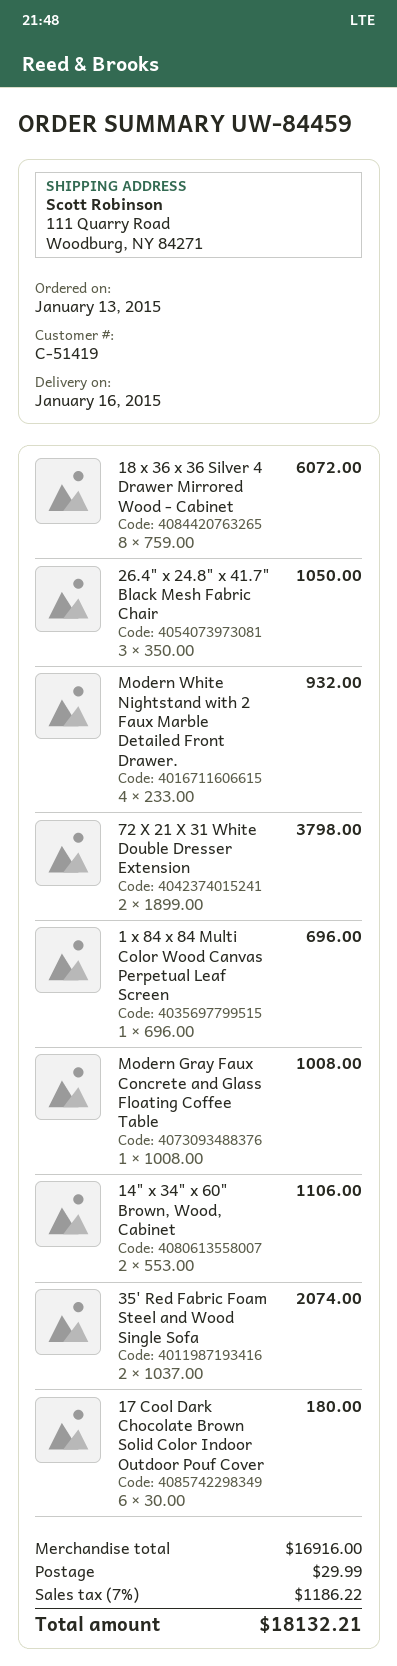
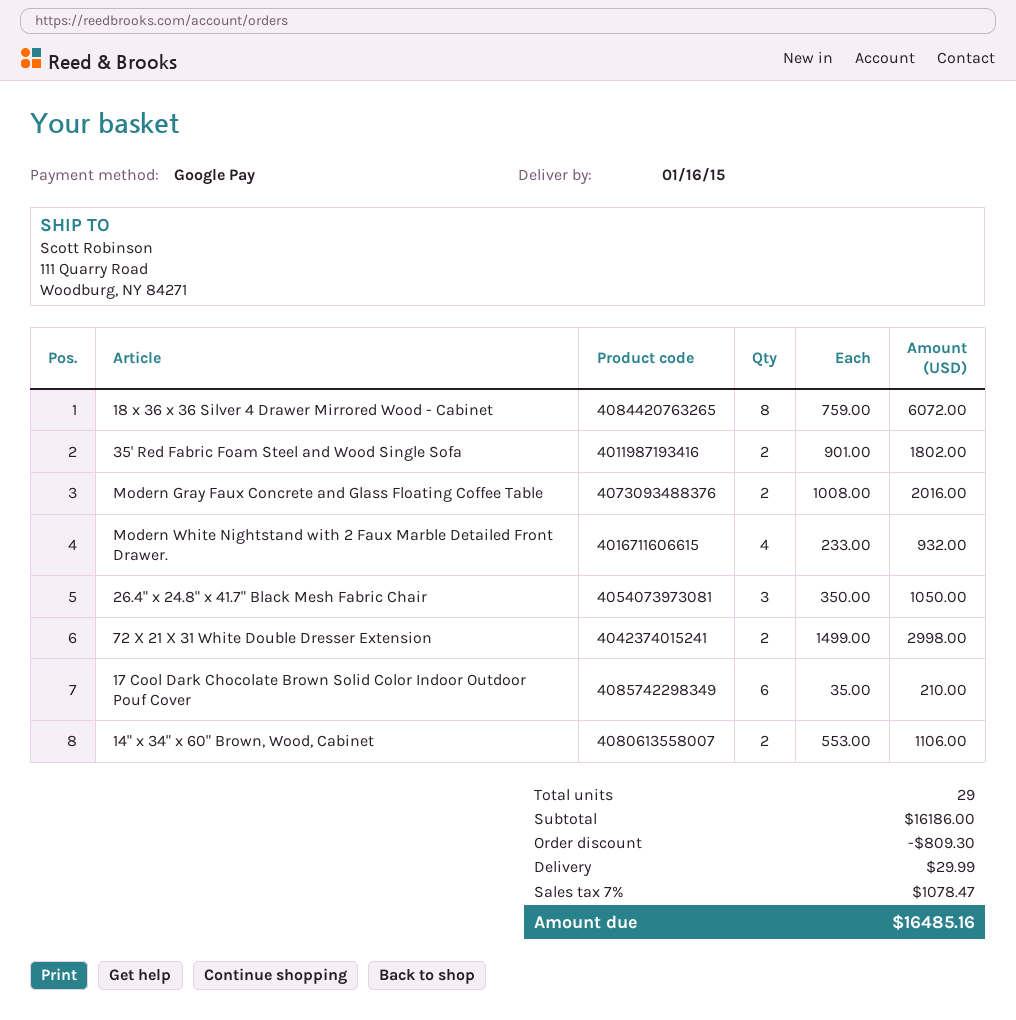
72 X 21 X 31 White Double Dresser Extension: 2 x 1899.00 = 3798.00 -> 2 x 1499.00 = 2998.00
1 x 84 x 84 Multi Color Wood Canvas Perpetual Leaf Screen: 1 x 696.00 = 696.00 -> none
Modern Gray Faux Concrete and Glass Floating Coffee Table: 1 x 1008.00 = 1008.00 -> 2 x 1008.00 = 2016.00
35' Red Fabric Foam Steel and Wood Single Sofa: 2 x 1037.00 = 2074.00 -> 2 x 901.00 = 1802.00
17 Cool Dark Chocolate Brown Solid Color Indoor Outdoor Pouf Cover: 6 x 30.00 = 180.00 -> 6 x 35.00 = 210.00
subtotal: 16916.00 -> 16186.00
discount: none -> 809.30
tax: 7% = 1186.22 -> 7% = 1078.47
total: 18132.21 -> 16485.16

